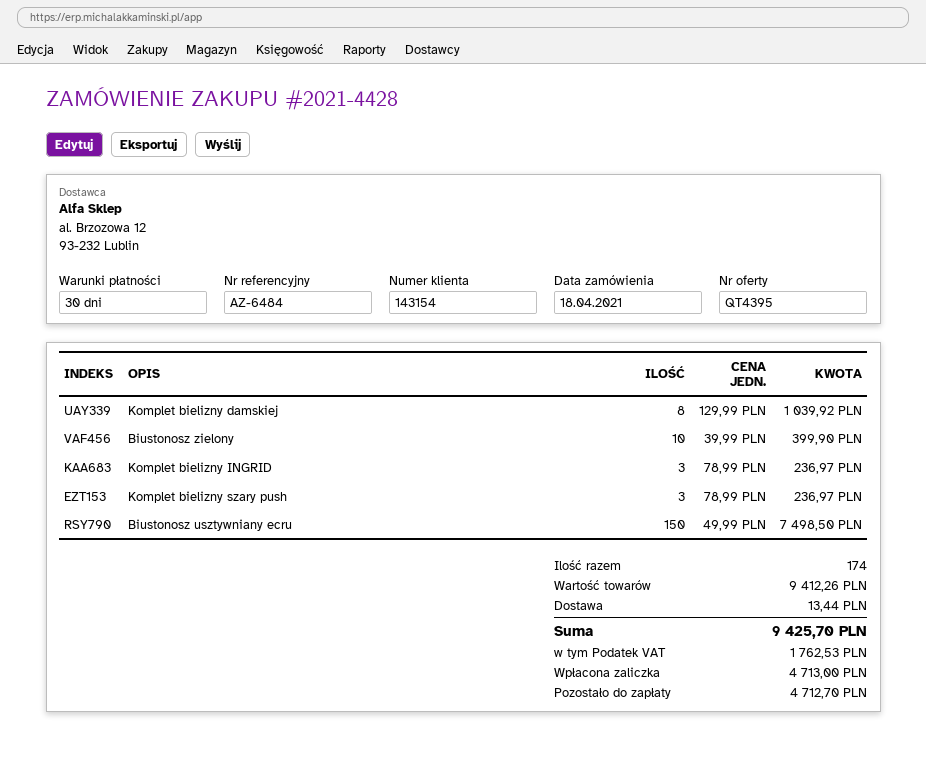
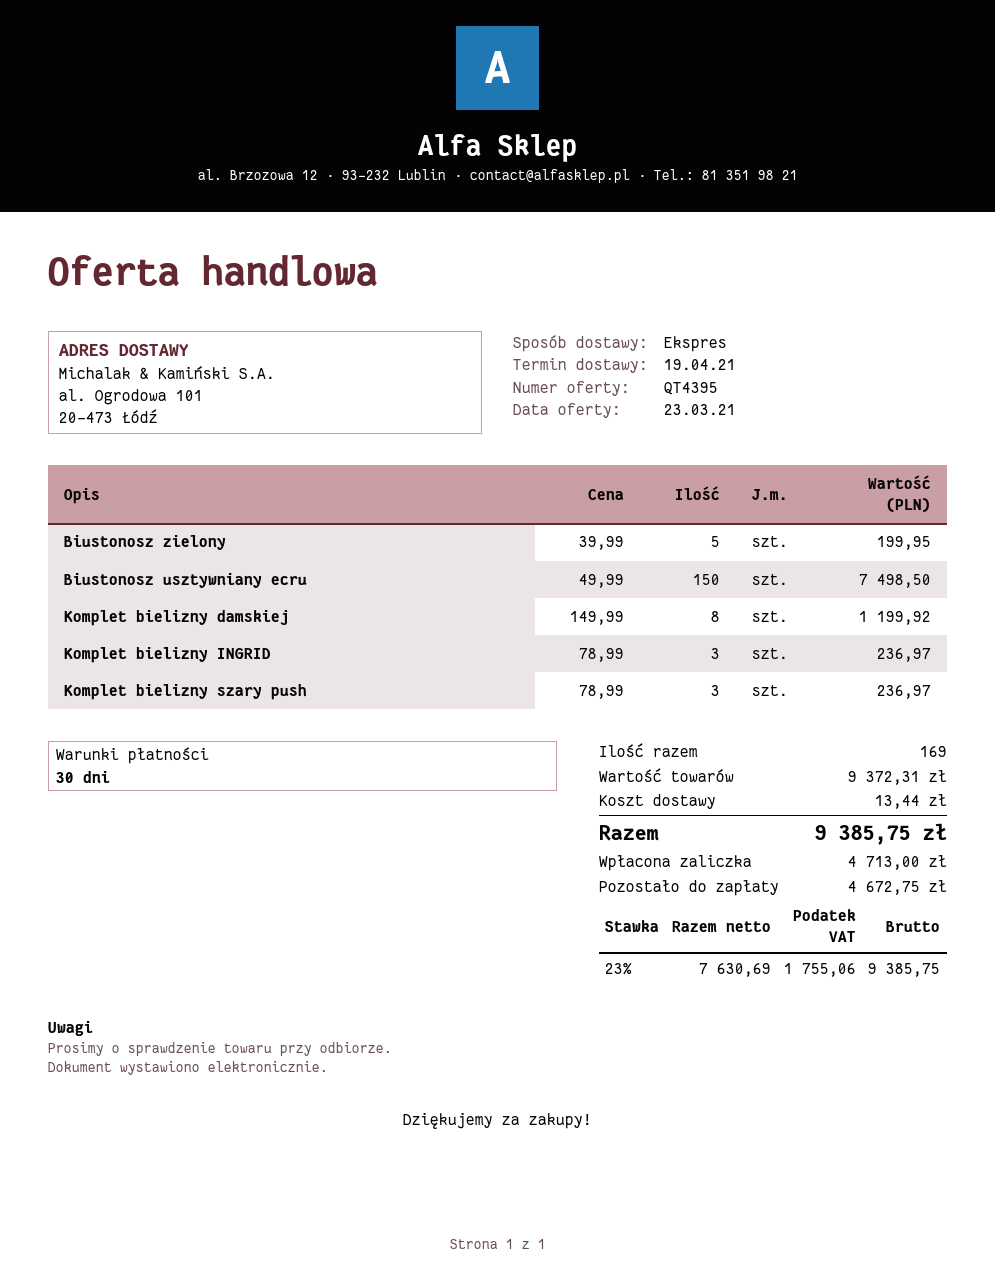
Komplet bielizny damskiej: 8 x 129.99 = 1039.92 -> 8 x 149.99 = 1199.92
Biustonosz zielony: 10 x 39.99 = 399.90 -> 5 x 39.99 = 199.95
total quantity: 174 -> 169
subtotal: 9412.26 -> 9372.31
tax: 1762.53 -> 1755.06
total: 9425.70 -> 9385.75
balance: 4712.70 -> 4672.75

